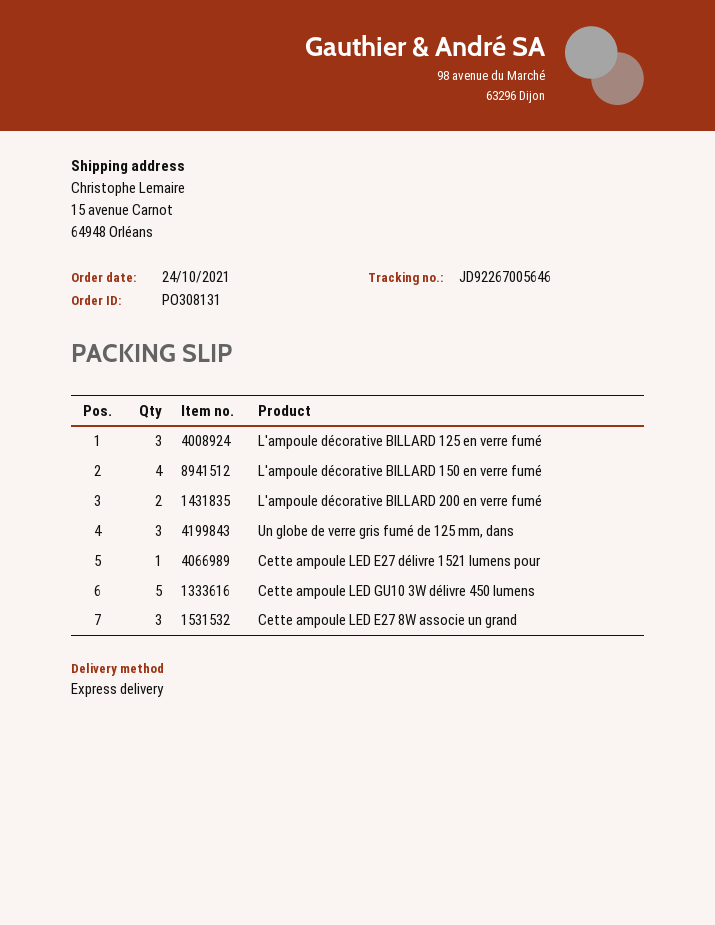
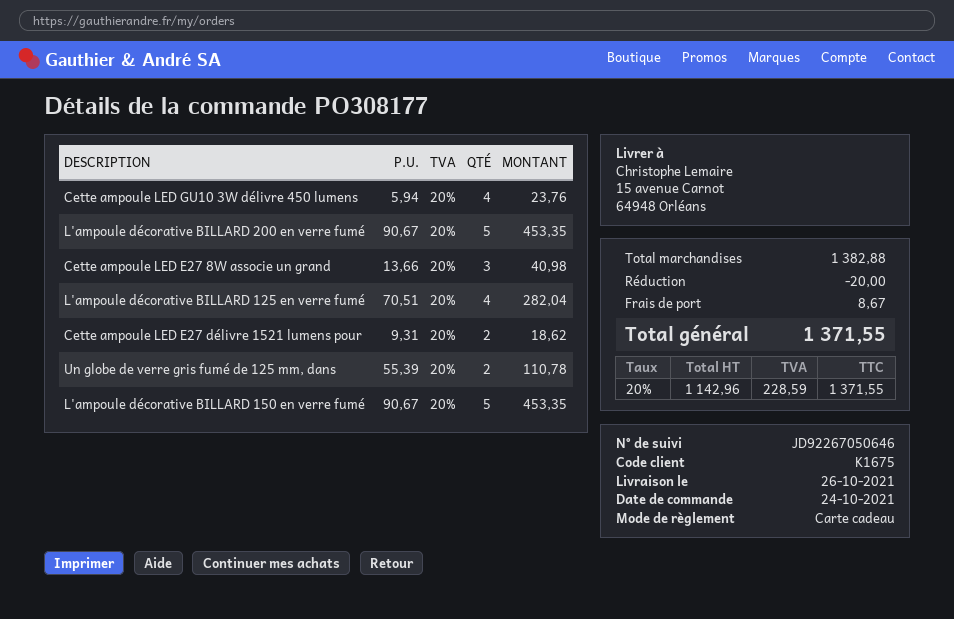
order number: PO308131 -> PO308177
tracking number: JD92267005646 -> JD92267050646
L'ampoule décorative BILLARD 125 en verre fumé: 3 -> 4
L'ampoule décorative BILLARD 150 en verre fumé: 4 -> 5
L'ampoule décorative BILLARD 200 en verre fumé: 2 -> 5
Un globe de verre gris fumé de 125 mm, dans: 3 -> 2
Cette ampoule LED E27 délivre 1521 lumens pour: 1 -> 2
Cette ampoule LED GU10 3W délivre 450 lumens: 5 -> 4

